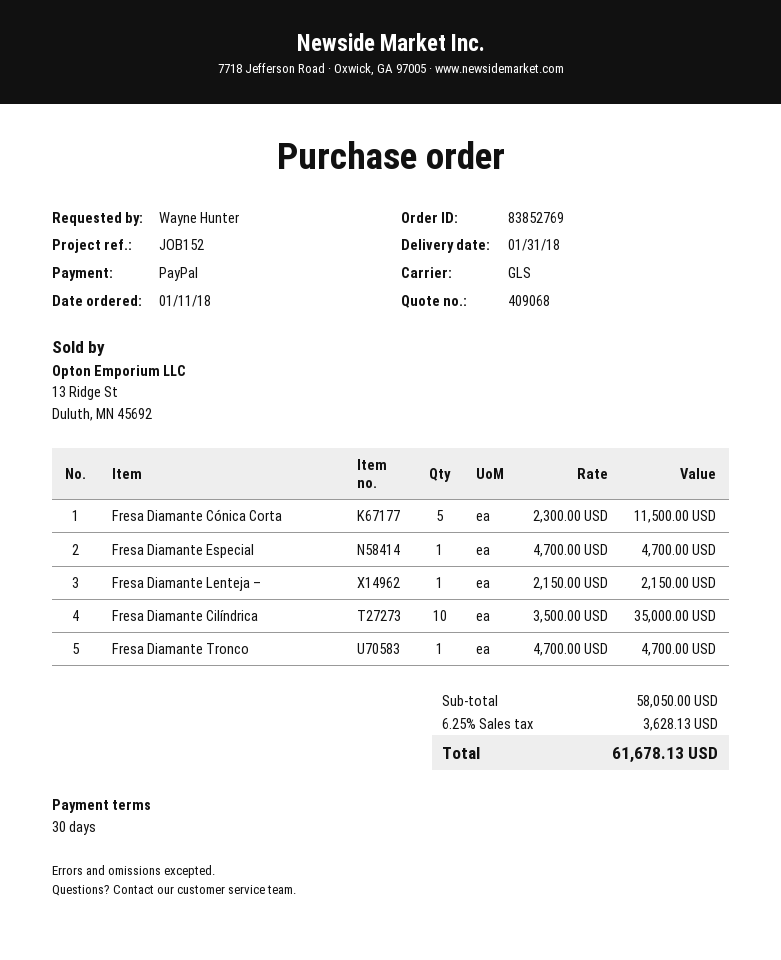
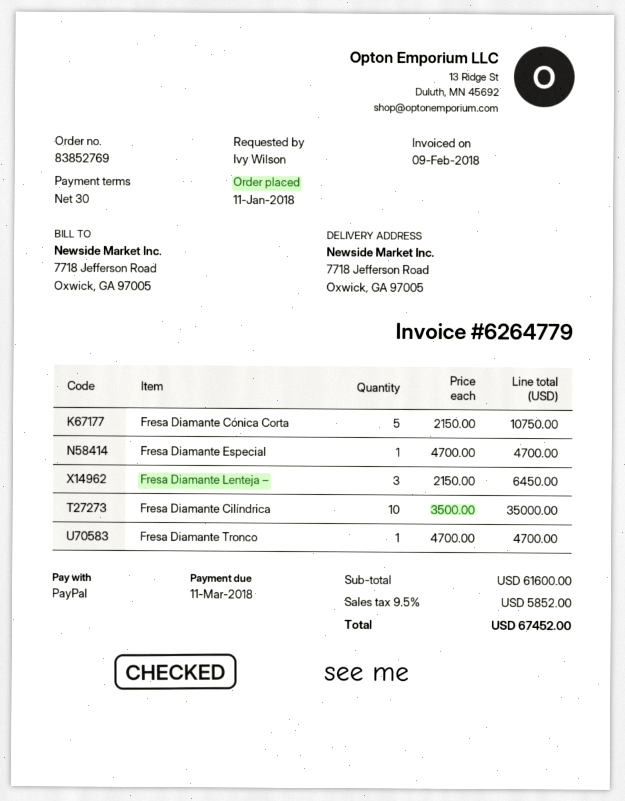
ordered by: Wayne Hunter -> Ivy Wilson
Fresa Diamante Cónica Corta: 5 x 2300.00 = 11500.00 -> 5 x 2150.00 = 10750.00
Fresa Diamante Lenteja –: 1 x 2150.00 = 2150.00 -> 3 x 2150.00 = 6450.00
subtotal: 58050.00 -> 61600.00
tax: 6.25% = 3628.13 -> 9.5% = 5852.00
total: 61678.13 -> 67452.00

